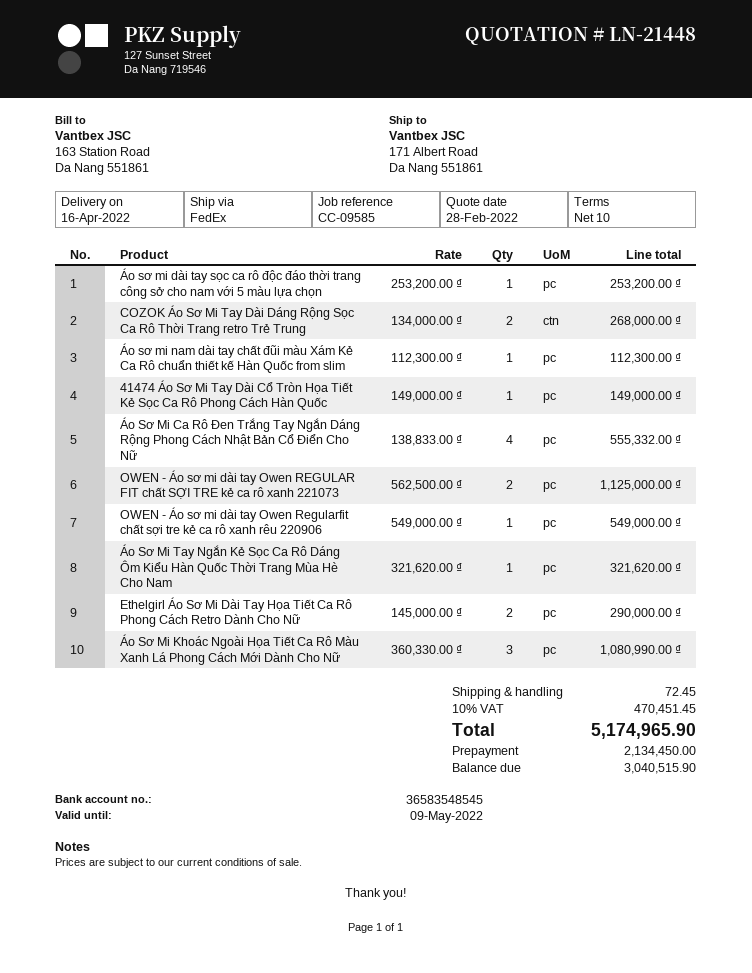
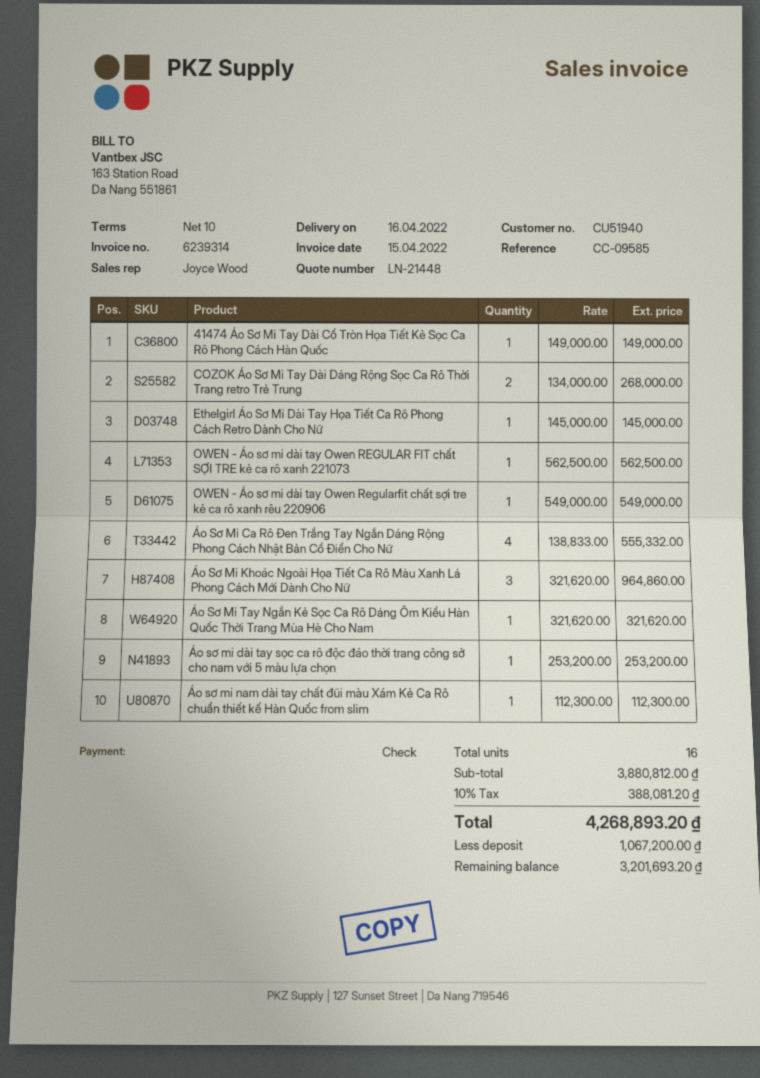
OWEN - Áo sơ mi dài tay Owen REGULAR FIT chất SỢI TRE kẻ ca rô xanh 221073: 2 x 562500.00 = 1125000.00 -> 1 x 562500.00 = 562500.00
Ethelgirl Áo Sơ Mi Dài Tay Họa Tiết Ca Rô Phong Cách Retro Dành Cho Nữ: 2 x 145000.00 = 290000.00 -> 1 x 145000.00 = 145000.00
Áo Sơ Mi Khoác Ngoài Họa Tiết Ca Rô Màu Xanh Lá Phong Cách Mới Dành Cho Nữ: 3 x 360330.00 = 1080990.00 -> 3 x 321620.00 = 964860.00
shipping: 72.45 -> none
tax: 10% = 470451.45 -> 10% = 388081.20
total: 5174965.90 -> 4268893.20
deposit: 2134450.00 -> 1067200.00
balance: 3040515.90 -> 3201693.20

